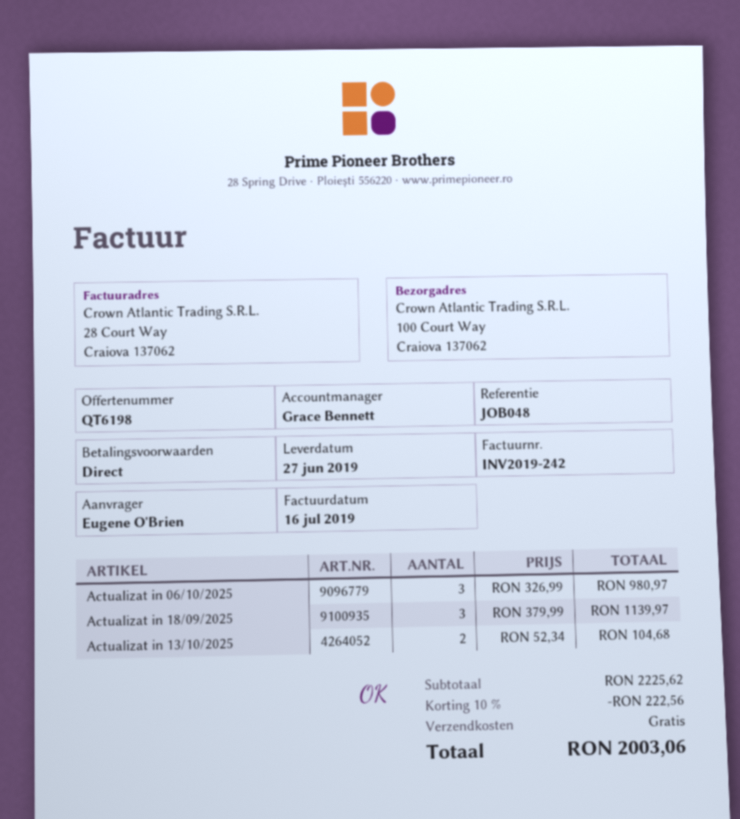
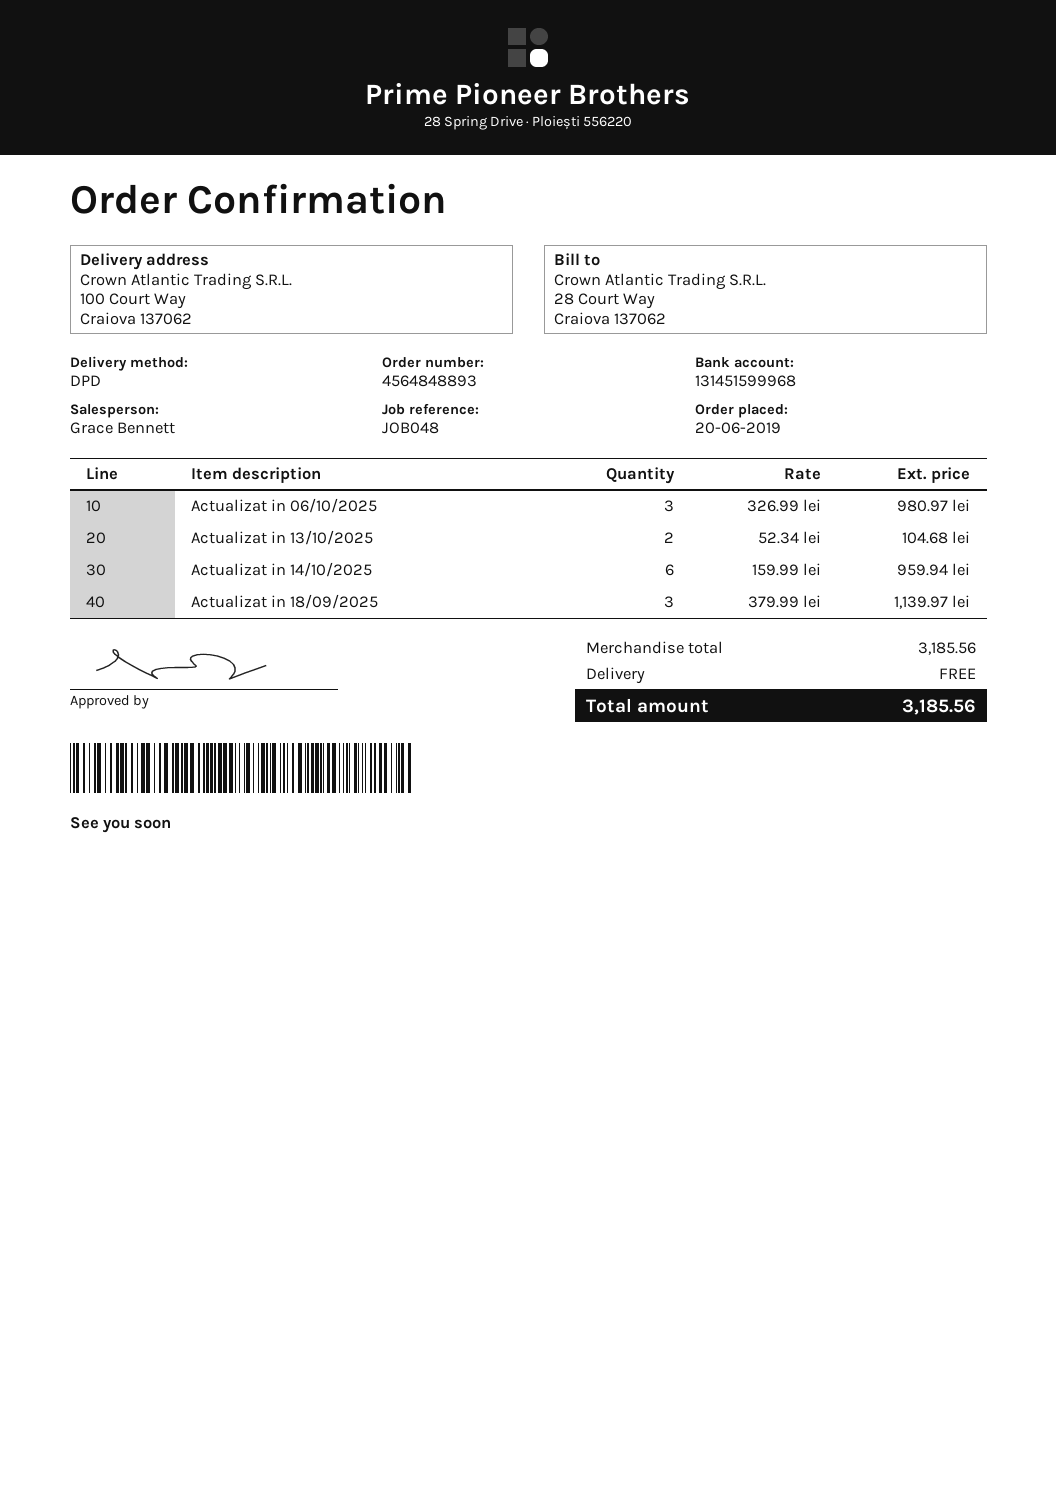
Actualizat in 14/10/2025: none -> 6 x 159.99 = 959.94
subtotal: 2225.62 -> 3185.56
discount: 10% = 222.56 -> none
total: 2003.06 -> 3185.56

